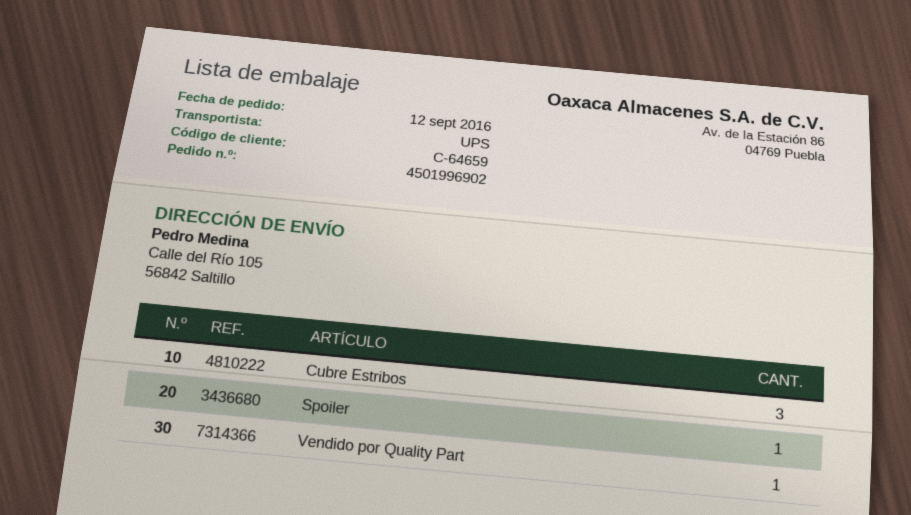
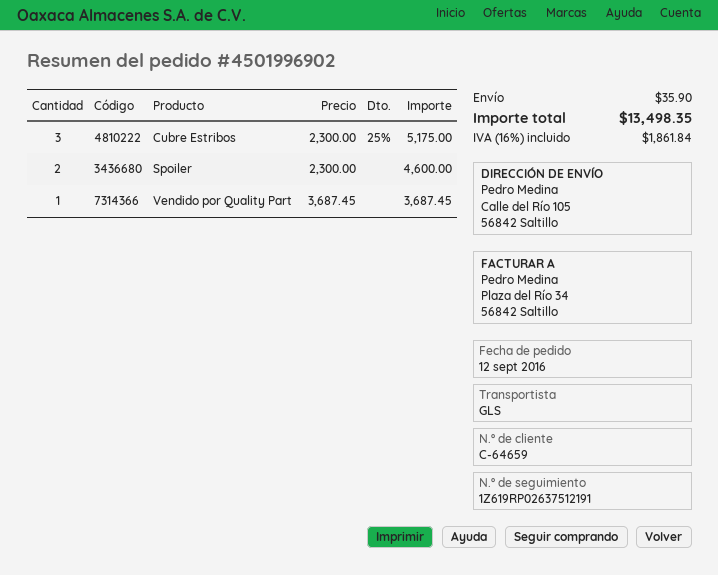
shipping method: UPS -> GLS
Spoiler: 1 -> 2

